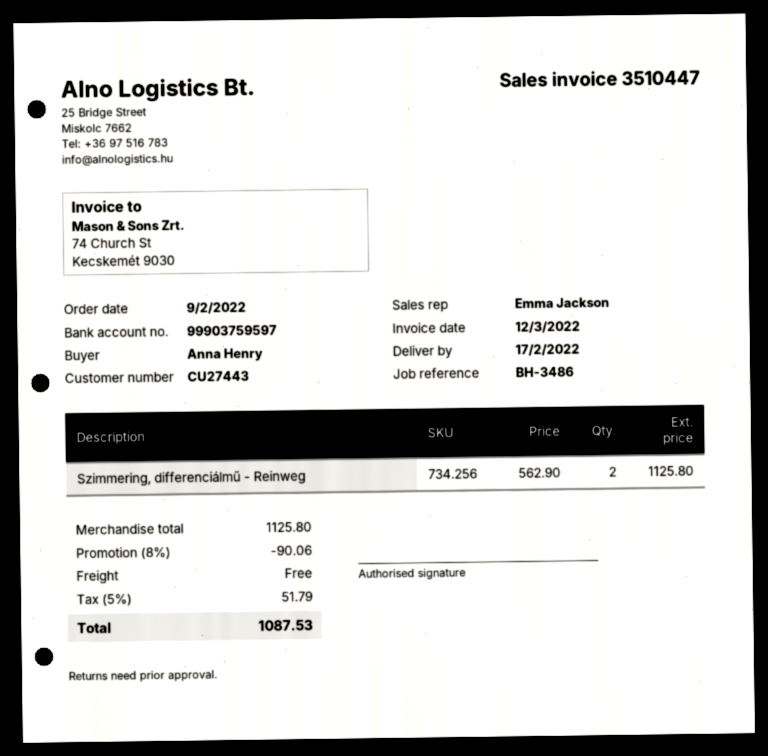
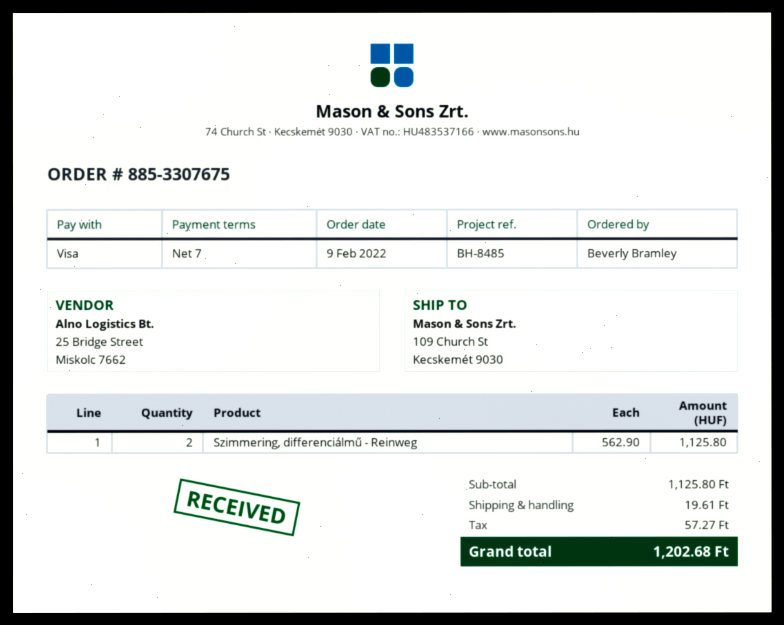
reference: BH-3486 -> BH-8485
ordered by: Anna Henry -> Beverly Bramley
discount: 8% = 90.06 -> none
shipping: 0.00 -> 19.61
tax: 51.79 -> 57.27
total: 1087.53 -> 1202.68

